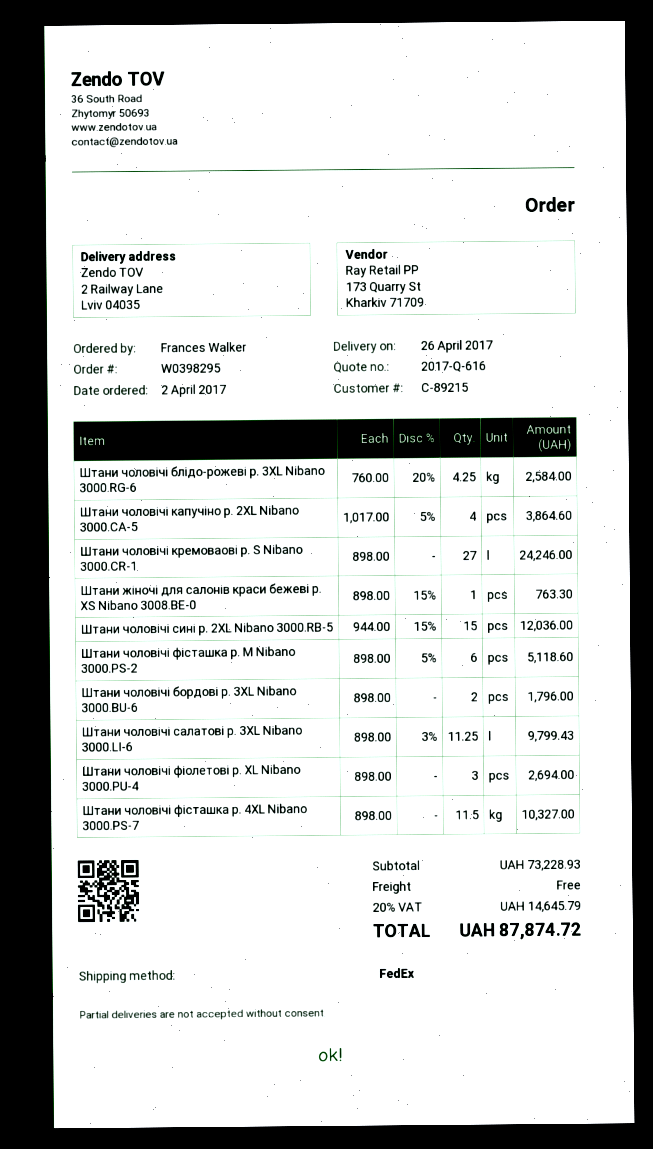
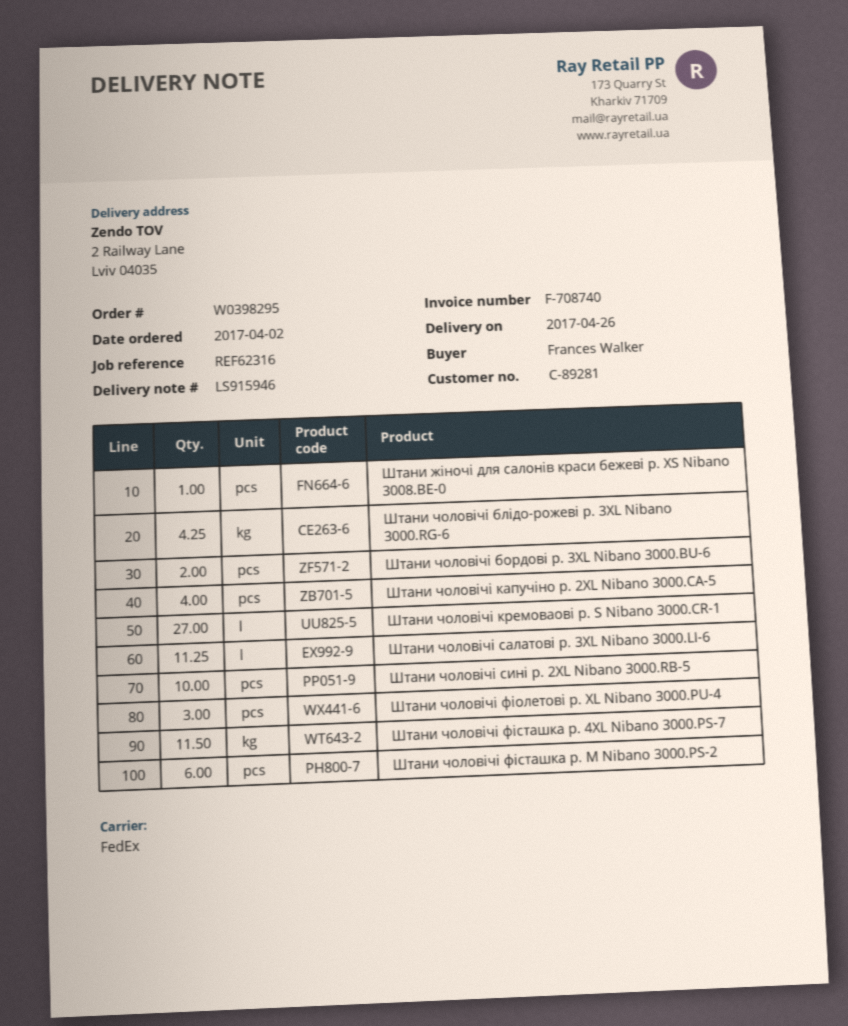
customer number: C-89215 -> C-89281
Штани чоловічі сині р. 2XL Nibano 3000.RB-5: 15 -> 10

